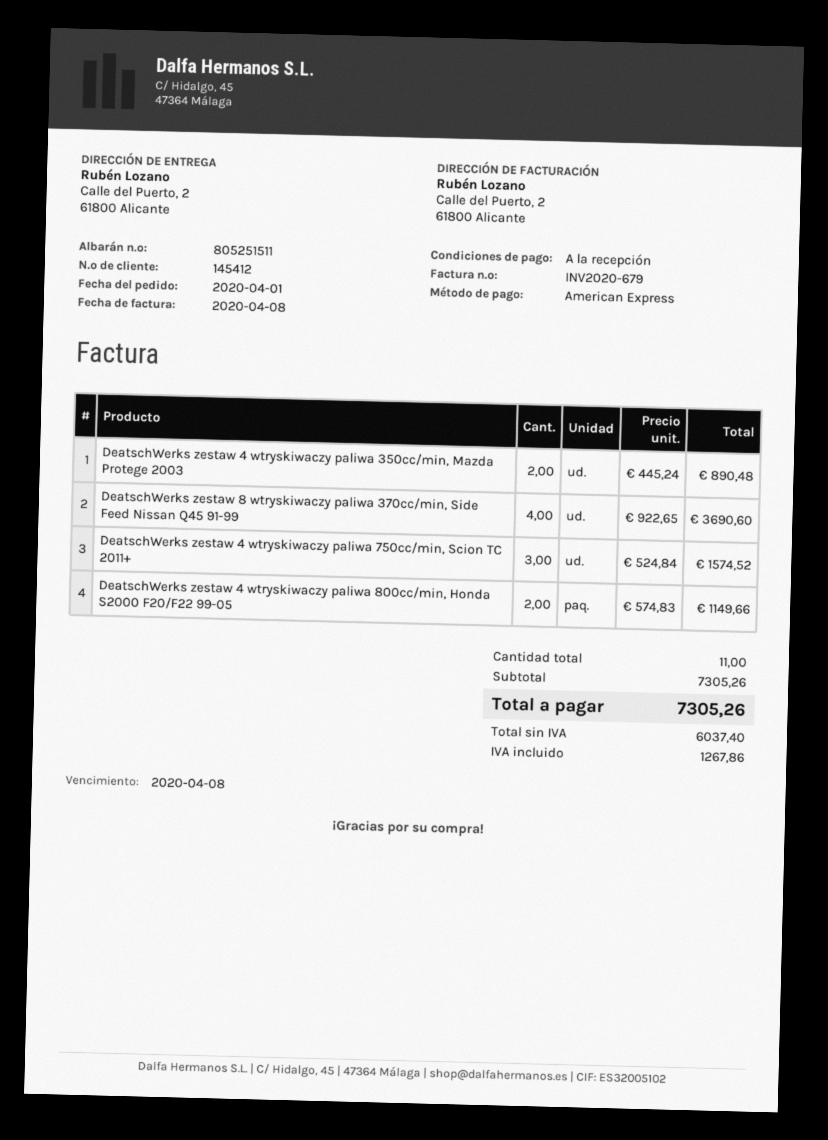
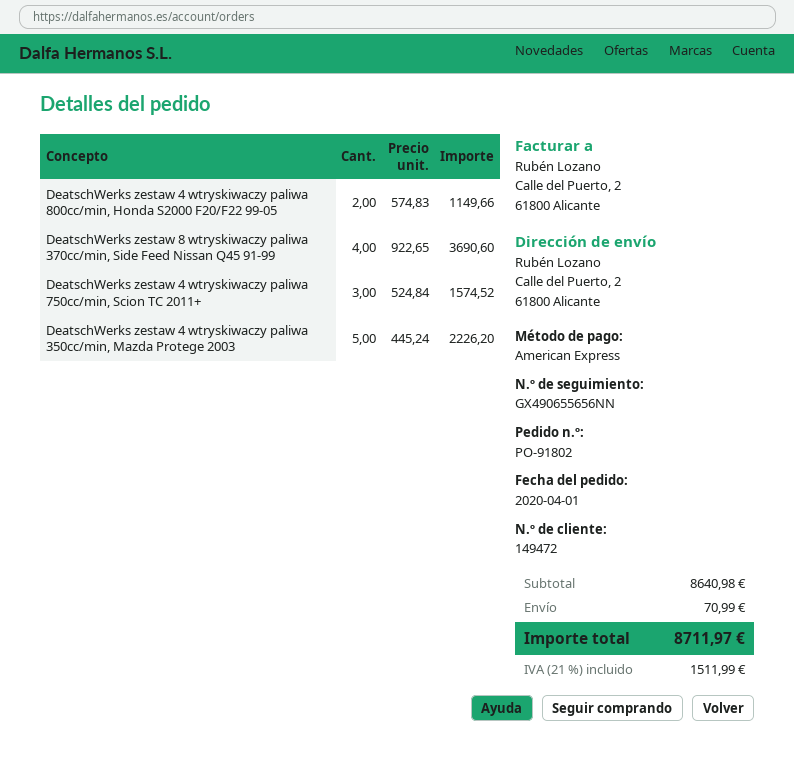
customer number: 145412 -> 149472
DeatschWerks zestaw 4 wtryskiwaczy paliwa 350cc/min, Mazda Protege 2003: 2 x 445.24 = 890.48 -> 5 x 445.24 = 2226.20
subtotal: 7305.26 -> 8640.98
shipping: none -> 70.99
tax: 1267.86 -> 1511.99
total: 7305.26 -> 8711.97

